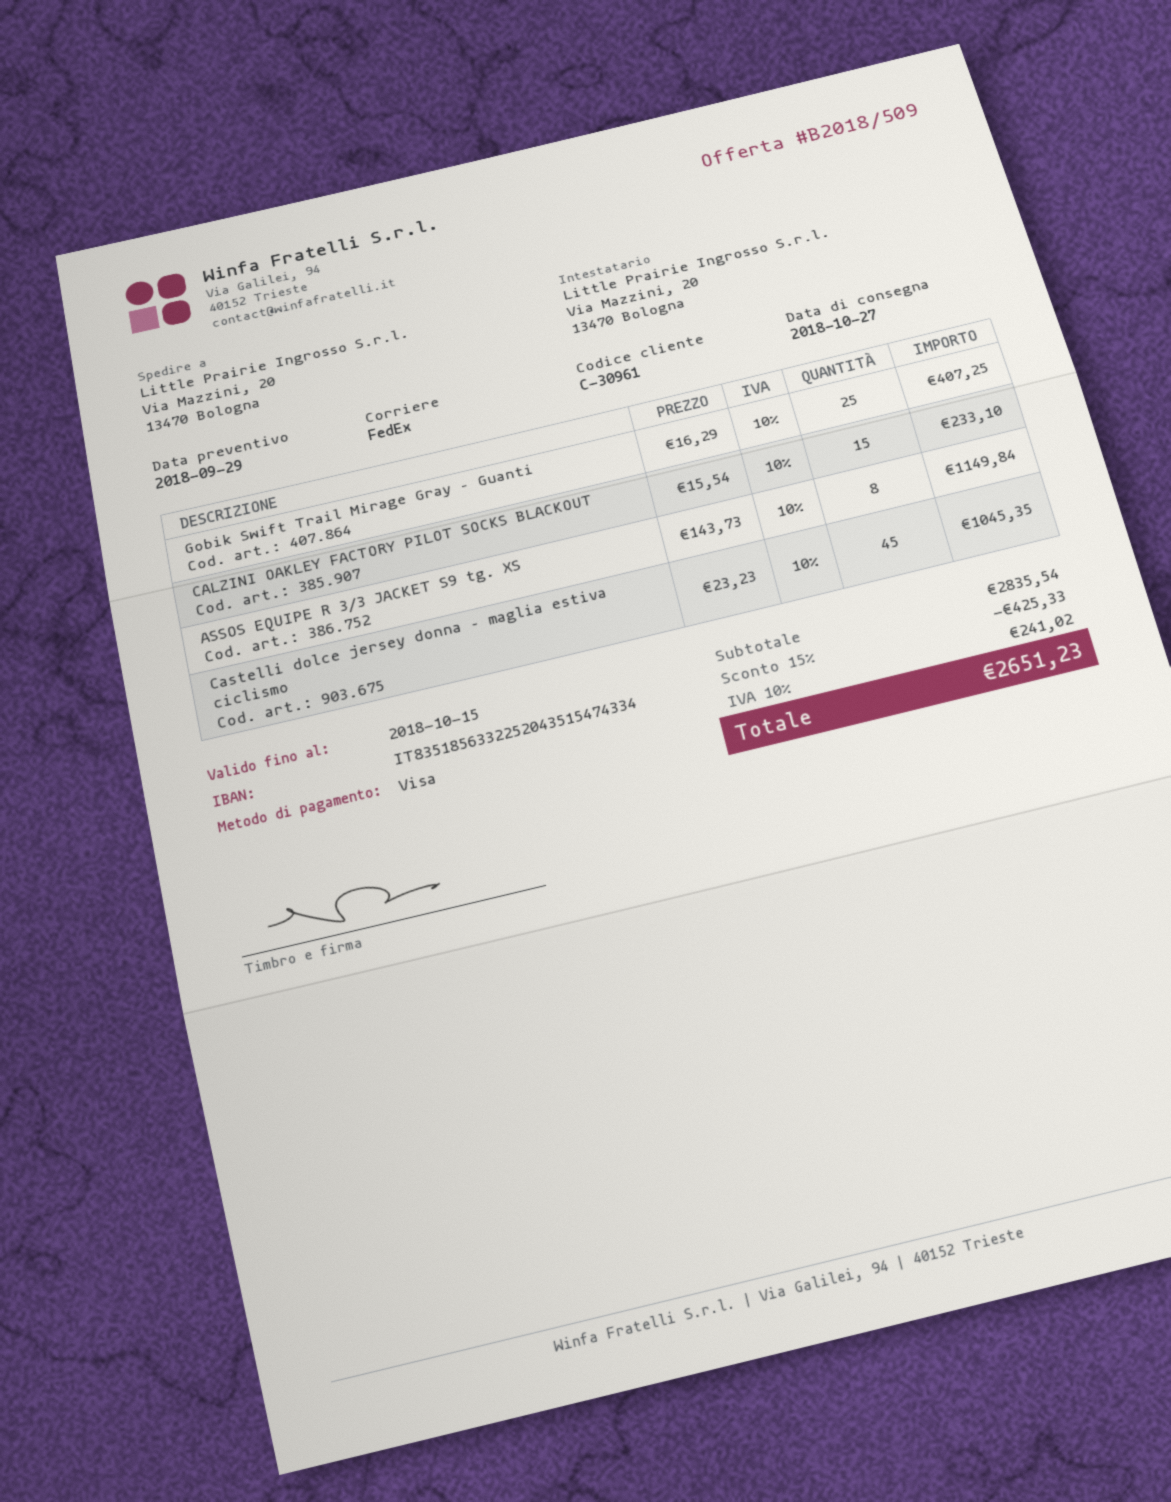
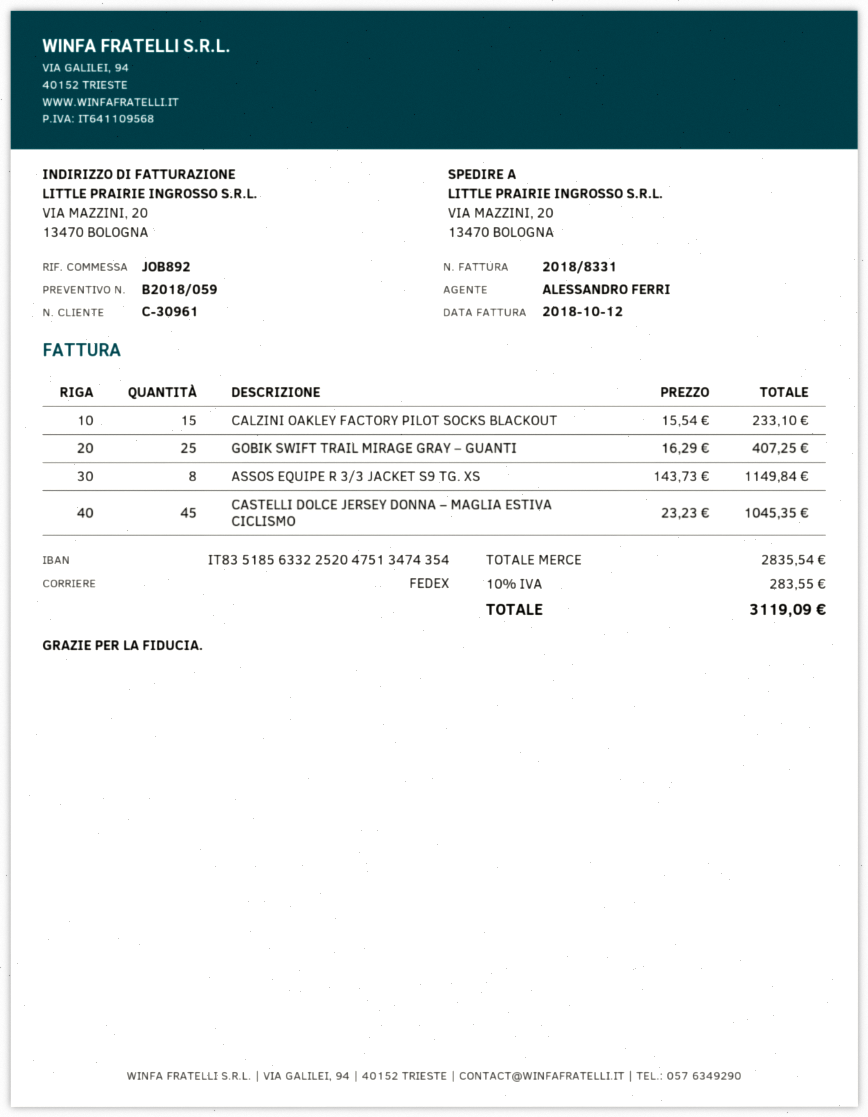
quote number: B2018/509 -> B2018/059
bank account: IT8351856332252043515474334 -> IT8351856332252047513474354
discount: 15% = 425.33 -> none
tax: 10% = 241.02 -> 10% = 283.55
total: 2651.23 -> 3119.09

